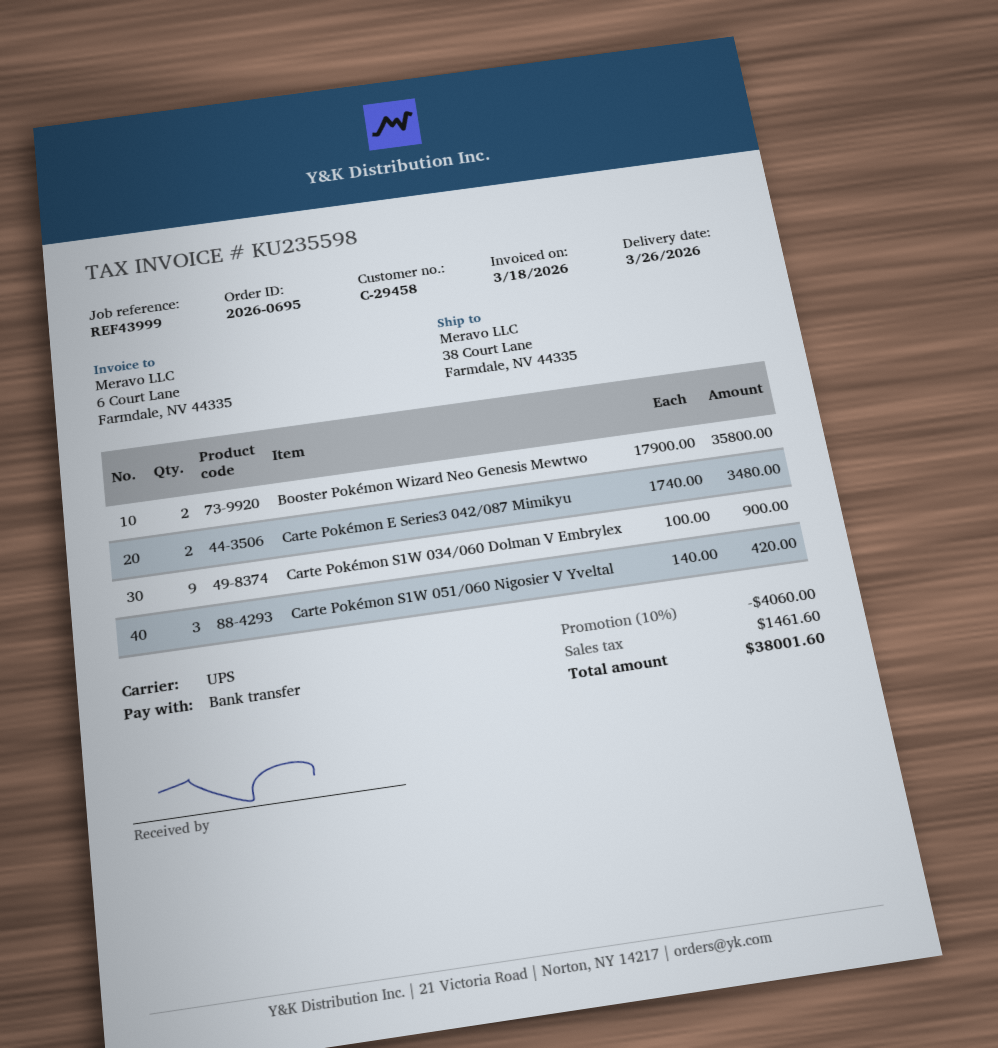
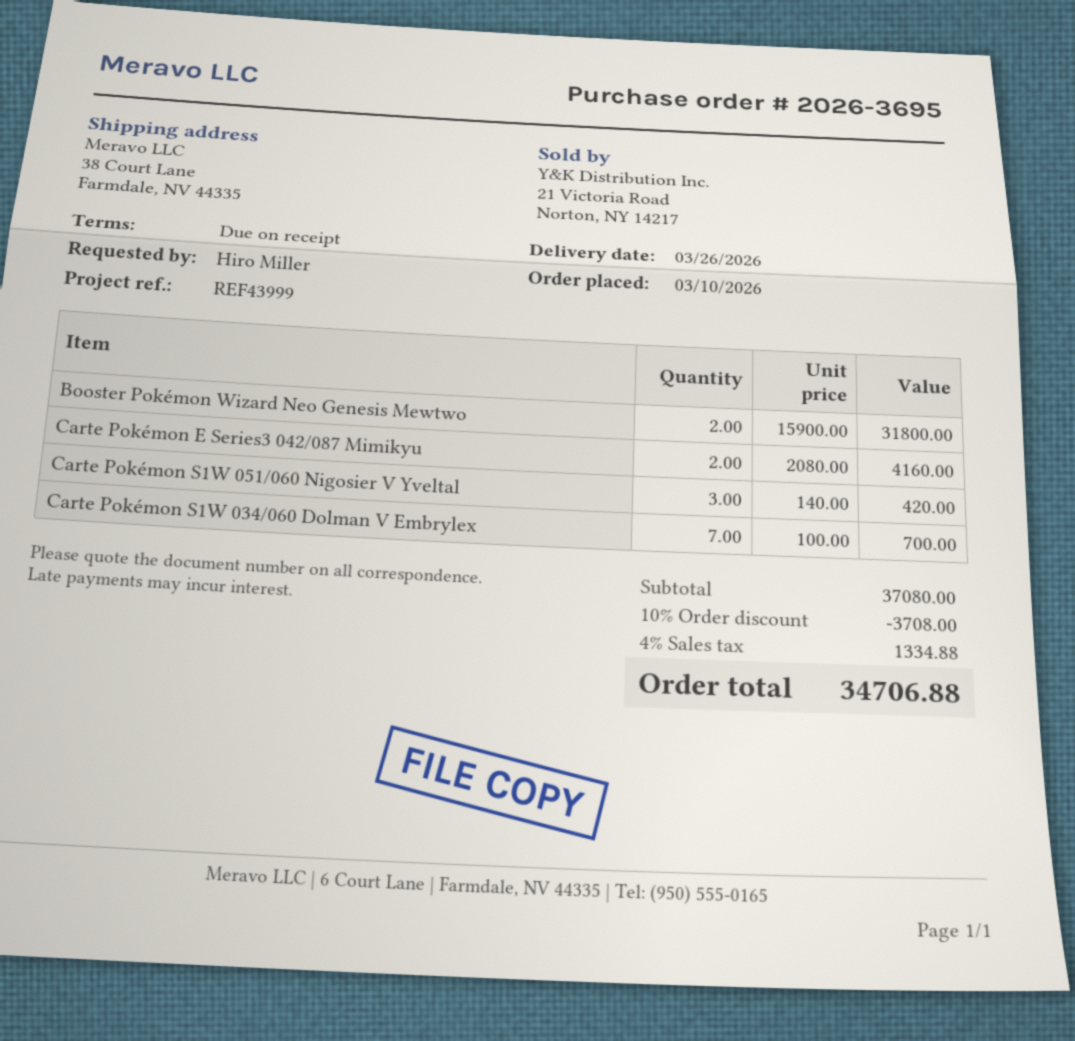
order number: 2026-0695 -> 2026-3695
Booster Pokémon Wizard Neo Genesis Mewtwo: 2 x 17900.00 = 35800.00 -> 2 x 15900.00 = 31800.00
Carte Pokémon E Series3 042/087 Mimikyu: 2 x 1740.00 = 3480.00 -> 2 x 2080.00 = 4160.00
Carte Pokémon S1W 034/060 Dolman V Embrylex: 9 x 100.00 = 900.00 -> 7 x 100.00 = 700.00
discount: 10% = 4060.00 -> 10% = 3708.00
tax: 1461.60 -> 1334.88
total: 38001.60 -> 34706.88

